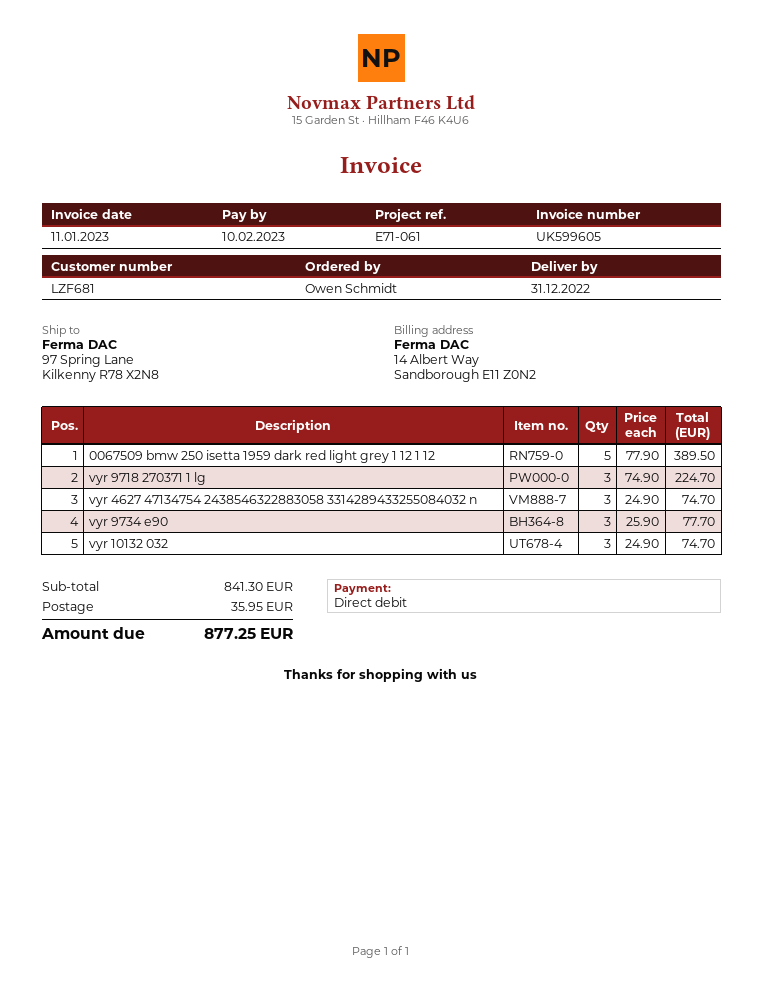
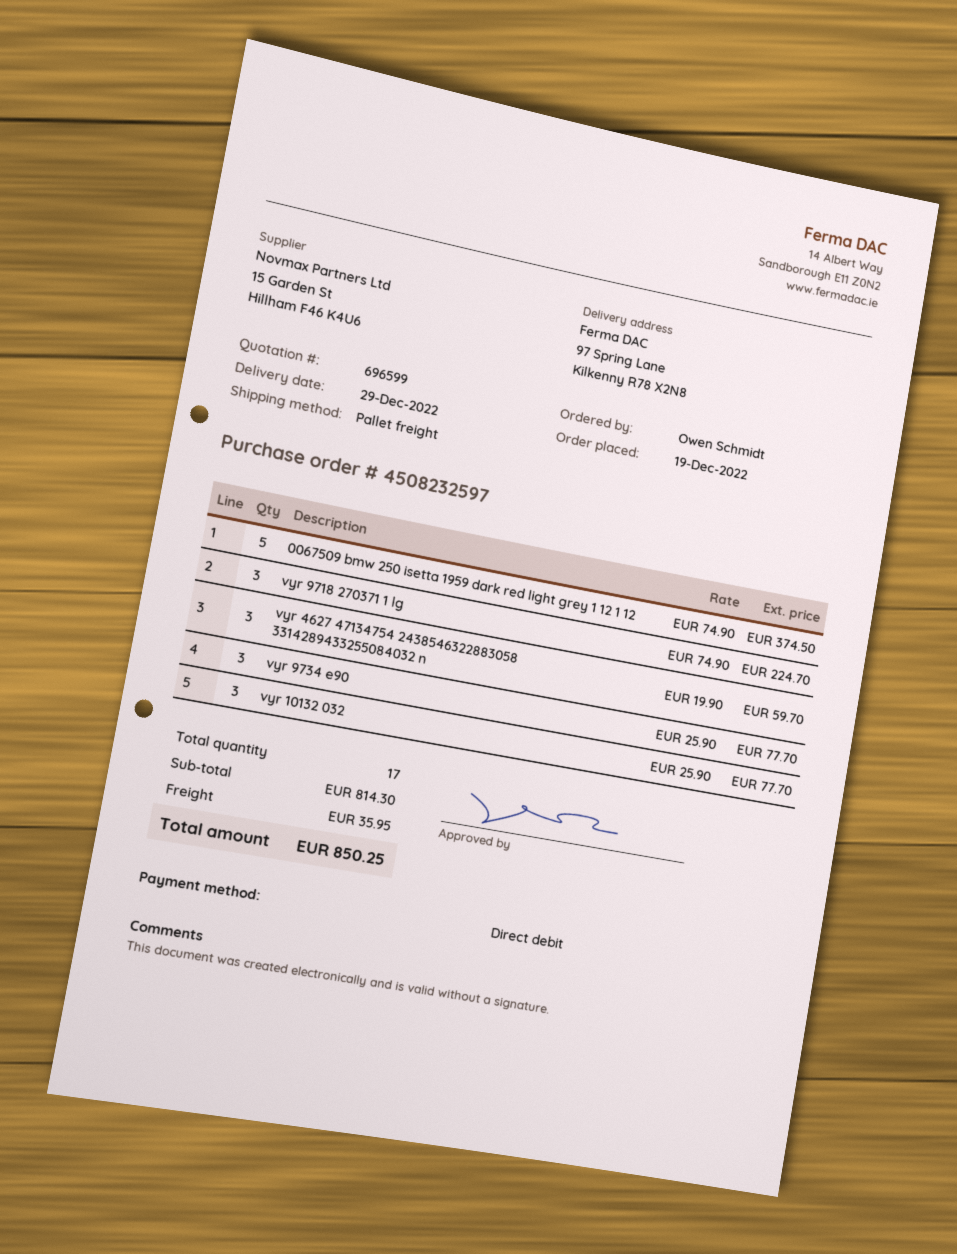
delivery date: 2022-12-31 -> 2022-12-29
0067509 bmw 250 isetta 1959 dark red light grey 1 12 1 12: 5 x 77.90 = 389.50 -> 5 x 74.90 = 374.50
vyr 4627 47134754 2438546322883058 3314289433255084032 n: 3 x 24.90 = 74.70 -> 3 x 19.90 = 59.70
vyr 10132 032: 3 x 24.90 = 74.70 -> 3 x 25.90 = 77.70
subtotal: 841.30 -> 814.30
total: 877.25 -> 850.25

